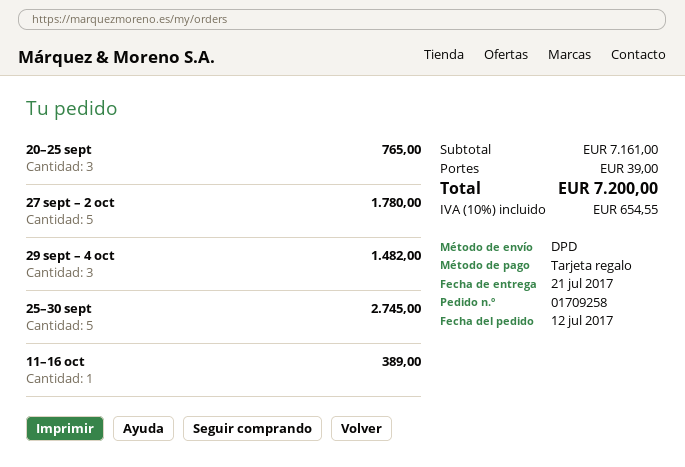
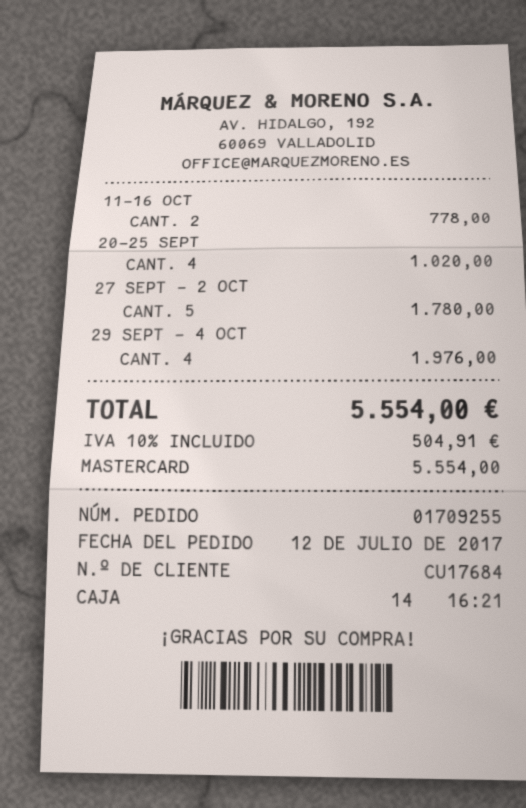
order number: 01709258 -> 01709255
payment method: gift card -> Mastercard
20–25 sept: 3 for 765.00 -> 4 for 1020.00
29 sept – 4 oct: 3 for 1482.00 -> 4 for 1976.00
25–30 sept: 5 for 2745.00 -> none
11–16 oct: 1 for 389.00 -> 2 for 778.00
shipping: 39.00 -> none
tax: 10% = 654.55 -> 10% = 504.91
total: 7200.00 -> 5554.00

